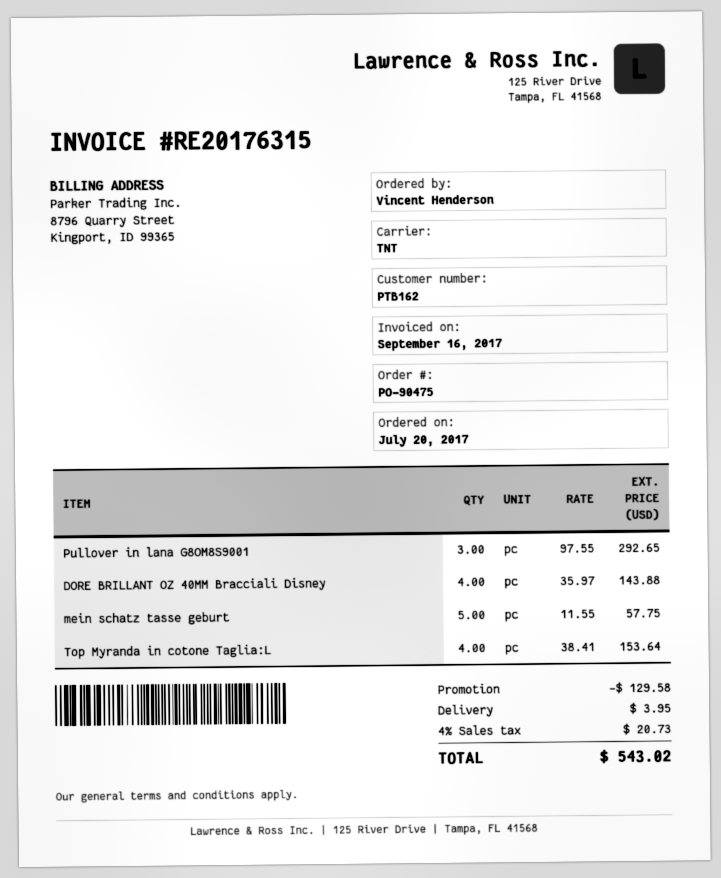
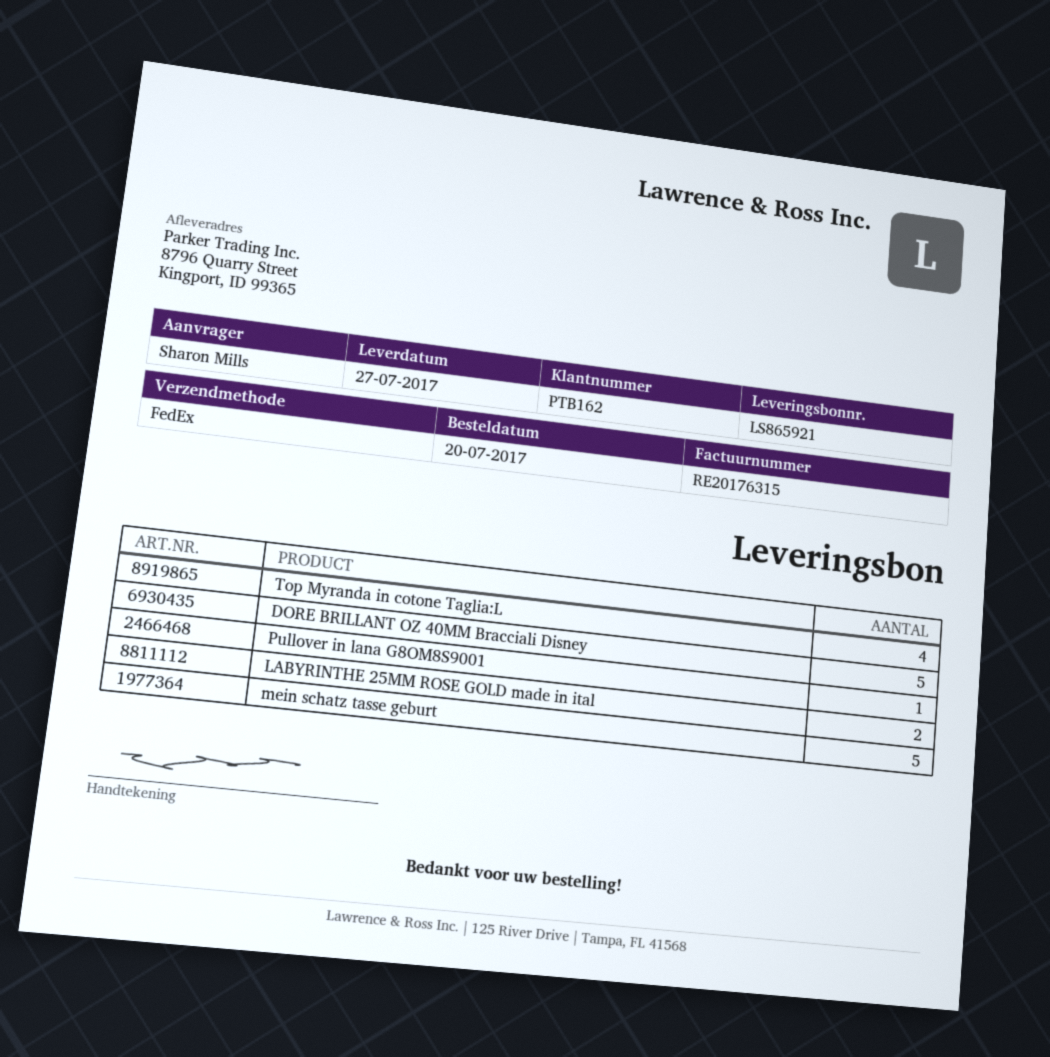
ordered by: Vincent Henderson -> Sharon Mills
shipping method: TNT -> FedEx
Pullover in lana G8OM8S9001: 3 -> 1
DORE BRILLANT OZ 40MM Bracciali Disney: 4 -> 5
LABYRINTHE 25MM ROSE GOLD made in ital: none -> 2

